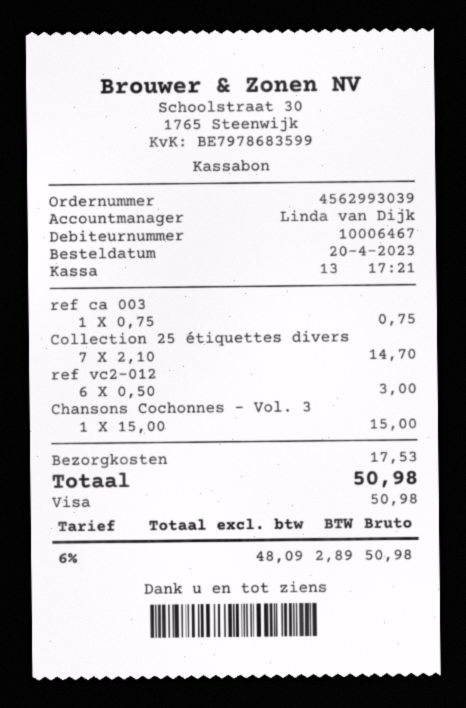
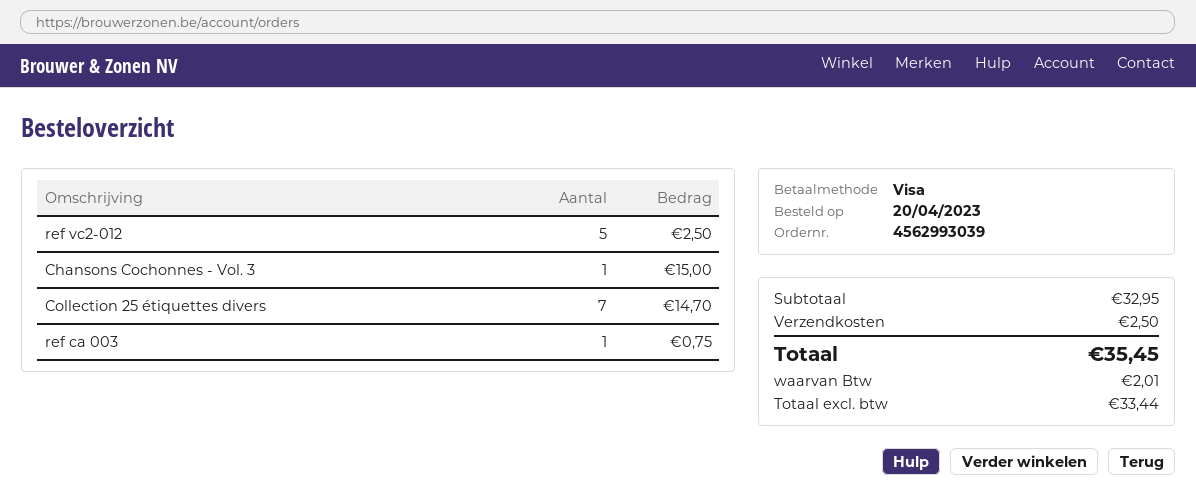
ref vc2-012: 6 for 3.00 -> 5 for 2.50
shipping: 17.53 -> 2.50
net: 48.09 -> 33.44
tax: 2.89 -> 2.01
total: 50.98 -> 35.45

